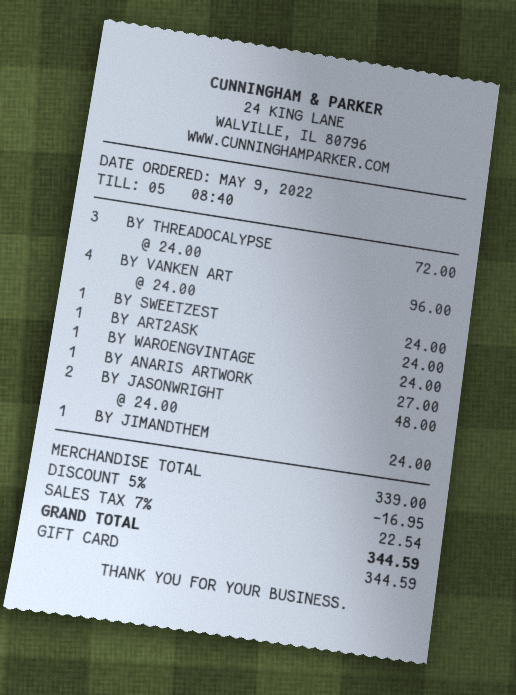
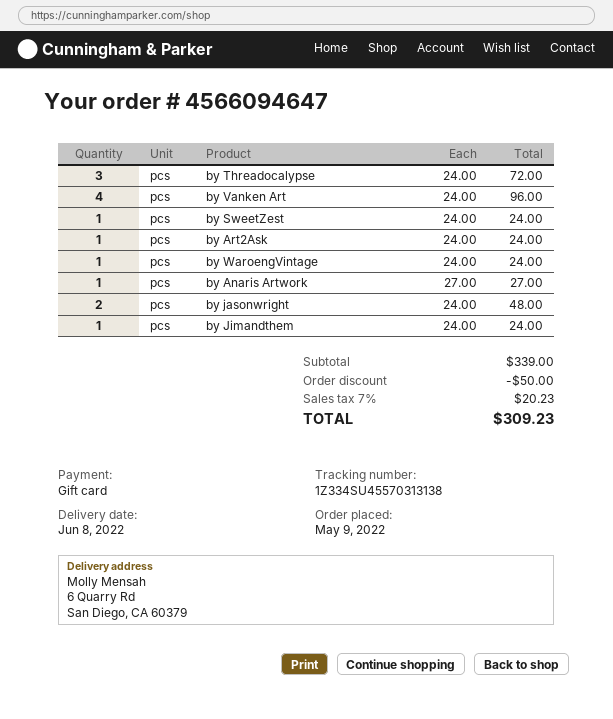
discount: 16.95 -> 50.00
tax: 7% = 22.54 -> 7% = 20.23
total: 344.59 -> 309.23

